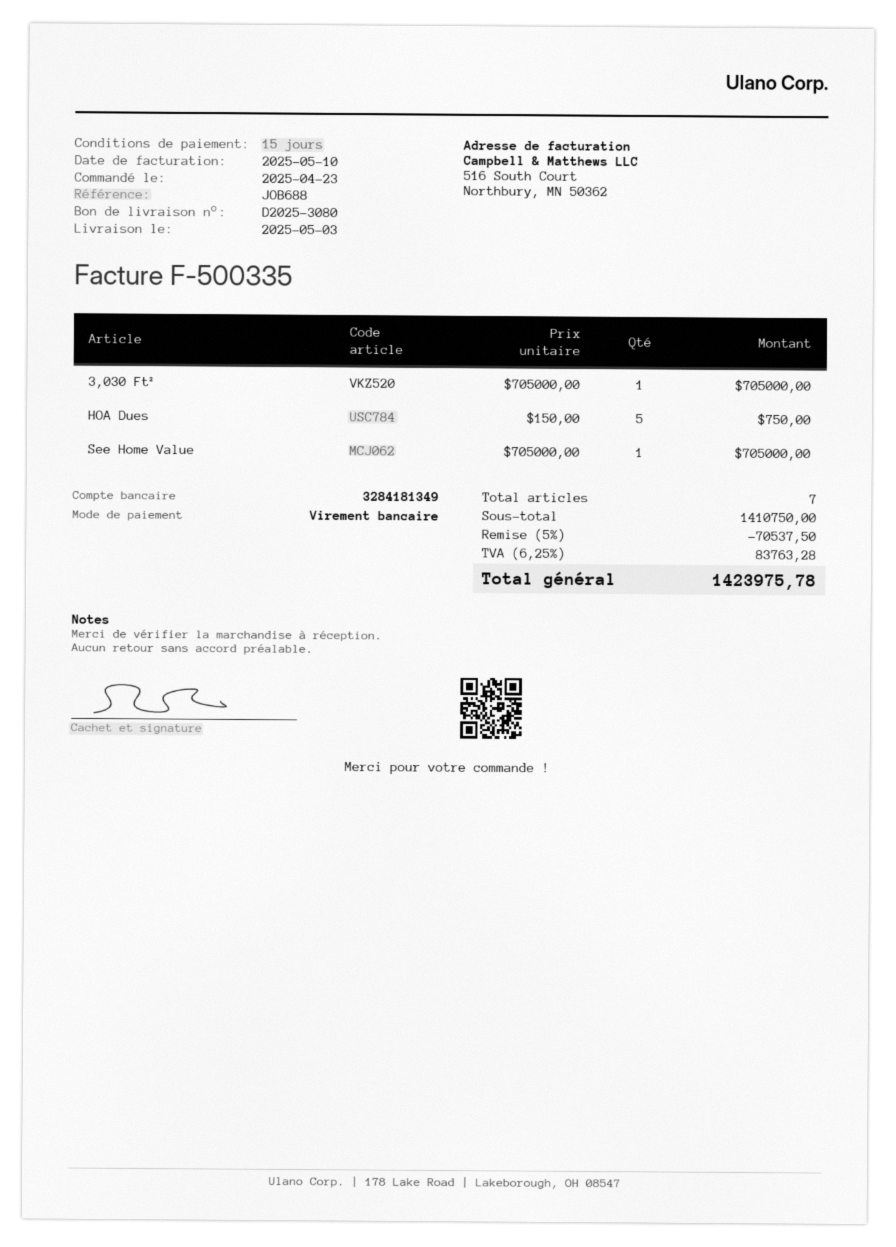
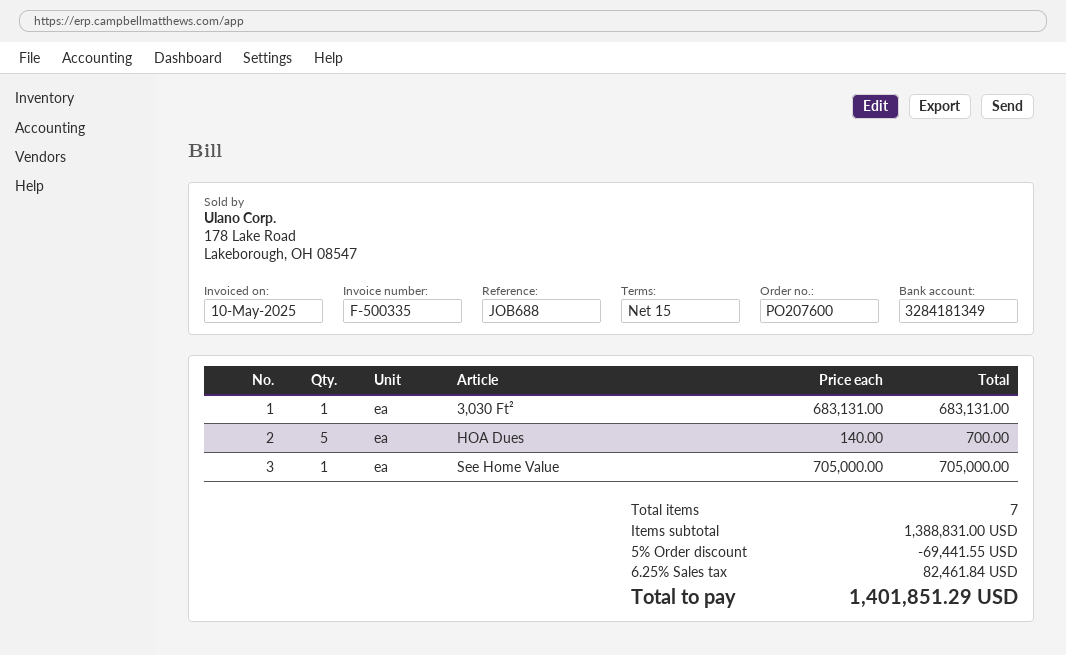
3,030 Ft²: 1 x 705000.00 = 705000.00 -> 1 x 683131.00 = 683131.00
HOA Dues: 5 x 150.00 = 750.00 -> 5 x 140.00 = 700.00
subtotal: 1410750.00 -> 1388831.00
discount: 5% = 70537.50 -> 5% = 69441.55
tax: 6.25% = 83763.28 -> 6.25% = 82461.84
total: 1423975.78 -> 1401851.29

